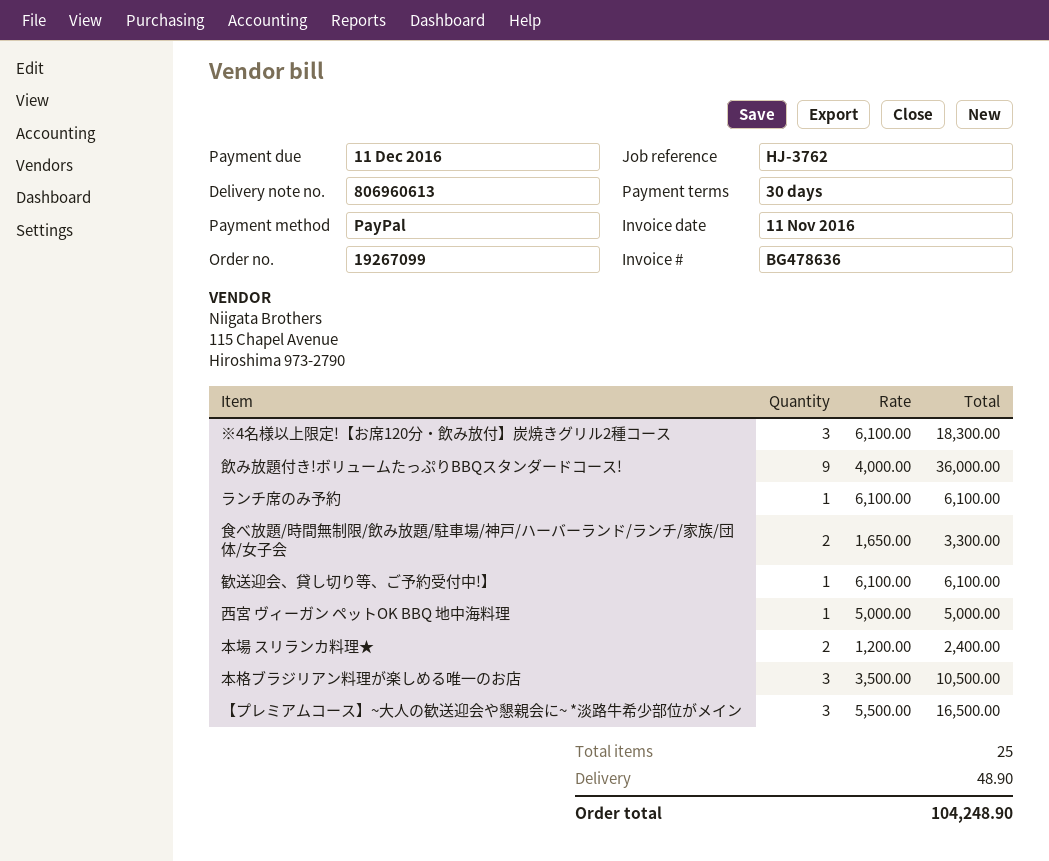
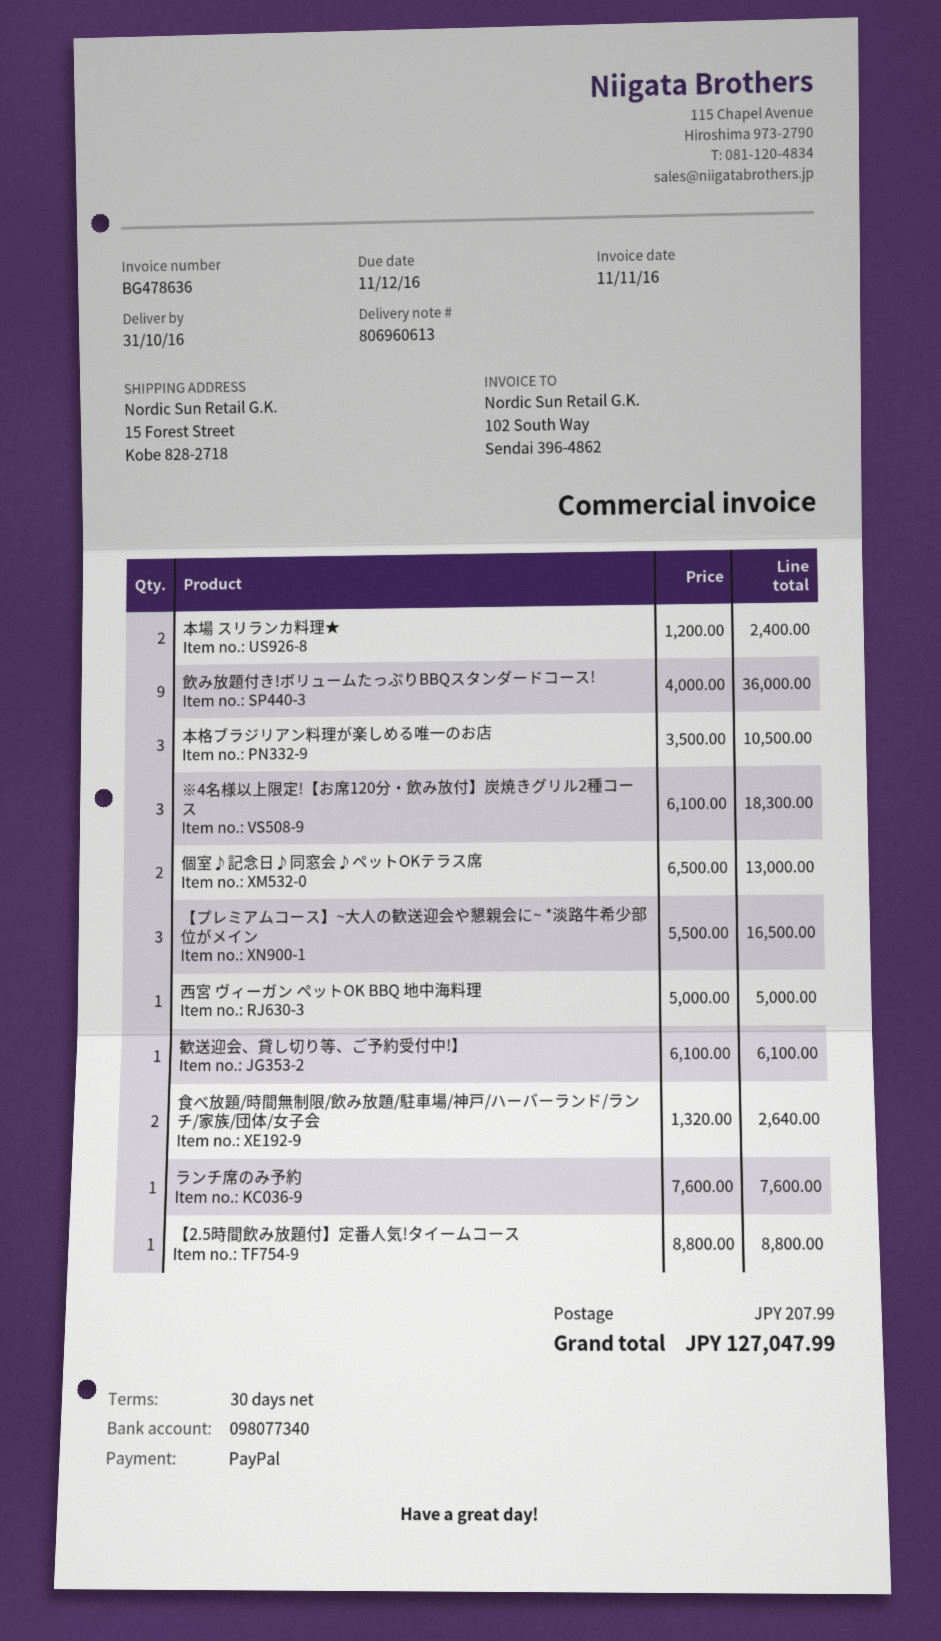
ランチ席のみ予約: 1 x 6100.00 = 6100.00 -> 1 x 7600.00 = 7600.00
食べ放題/時間無制限/飲み放題/駐車場/神戸/ハーバーランド/ランチ/家族/団体/女子会: 2 x 1650.00 = 3300.00 -> 2 x 1320.00 = 2640.00
個室♪記念日♪同窓会♪ペットOKテラス席: none -> 2 x 6500.00 = 13000.00
【2.5時間飲み放題付】定番人気!タイームコース: none -> 1 x 8800.00 = 8800.00
shipping: 48.90 -> 207.99
total: 104248.90 -> 127047.99

